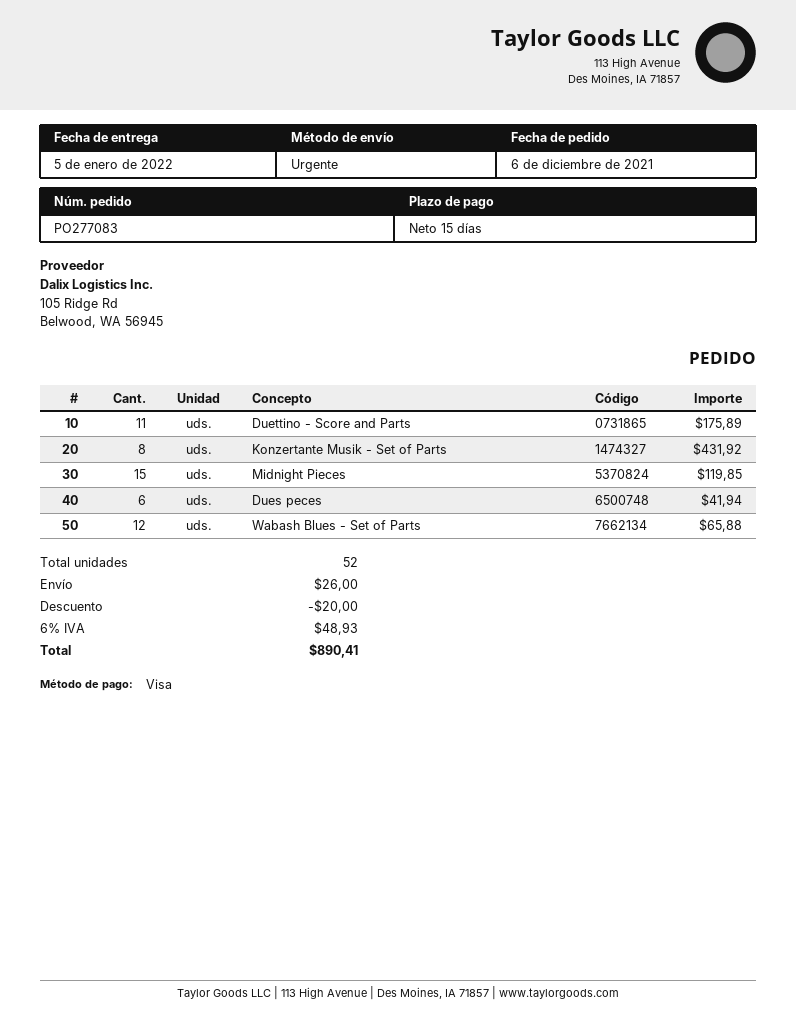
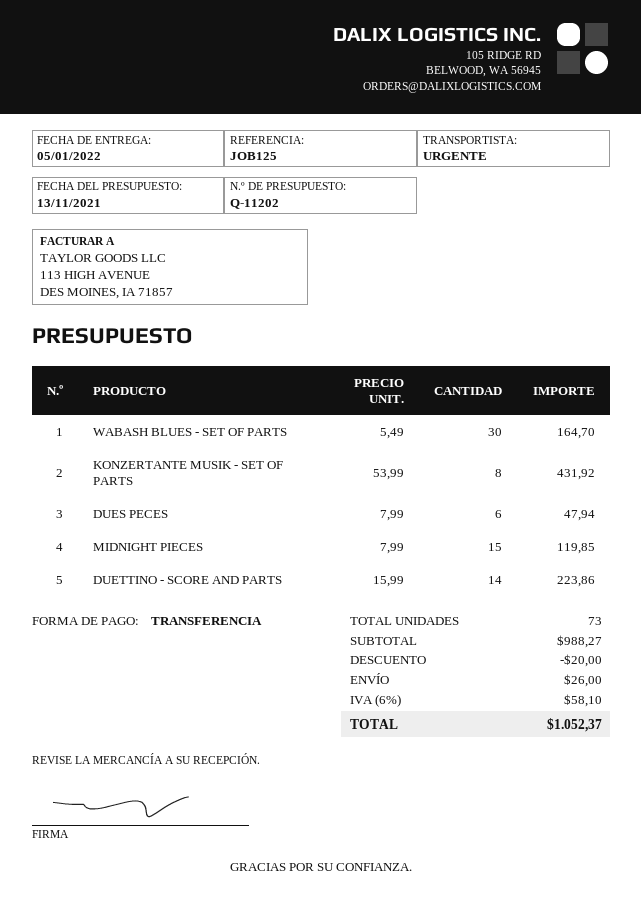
payment method: Visa -> bank transfer
Duettino - Score and Parts: 11 for 175.89 -> 14 for 223.86
Dues peces: 6 for 41.94 -> 6 for 47.94
Wabash Blues - Set of Parts: 12 for 65.88 -> 30 for 164.70
total quantity: 52 -> 73
tax: 6% = 48.93 -> 6% = 58.10
total: 890.41 -> 1052.37

